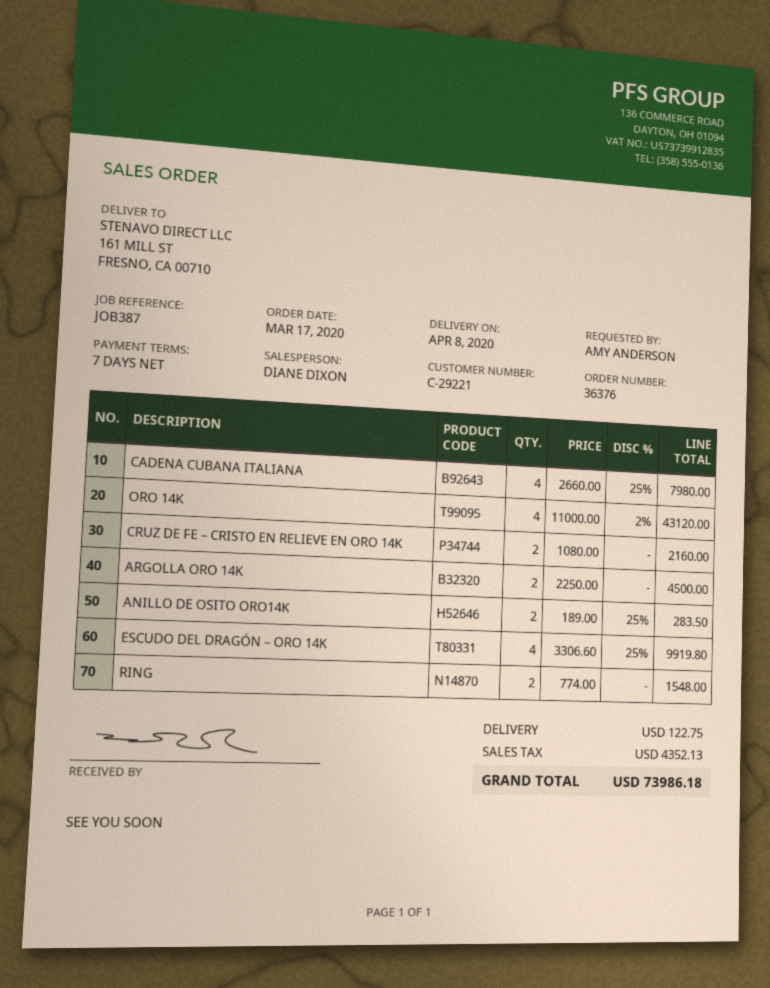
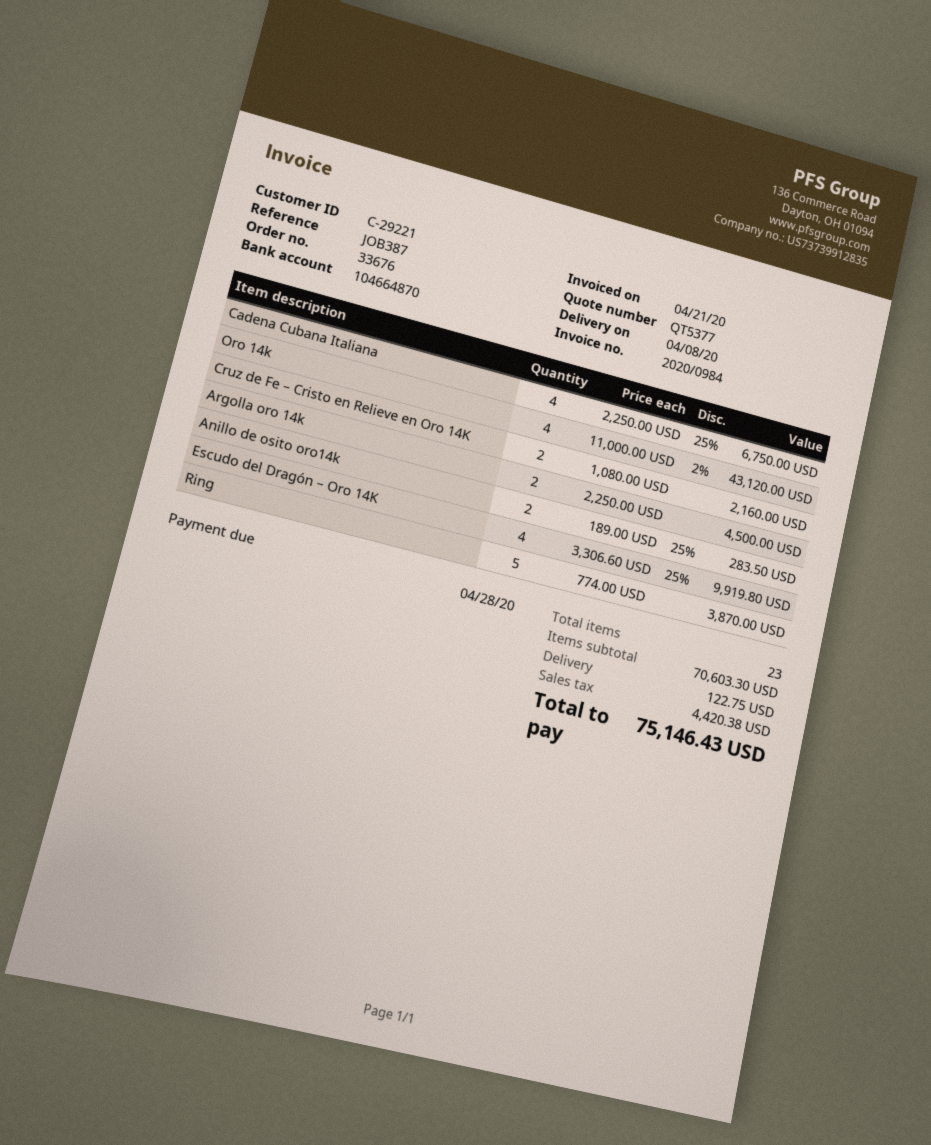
order number: 36376 -> 33676
CADENA CUBANA ITALIANA: 4 x 2660.00 - 25% = 7980.00 -> 4 x 2250.00 - 25% = 6750.00
RING: 2 x 774.00 = 1548.00 -> 5 x 774.00 = 3870.00
tax: 4352.13 -> 4420.38
total: 73986.18 -> 75146.43

